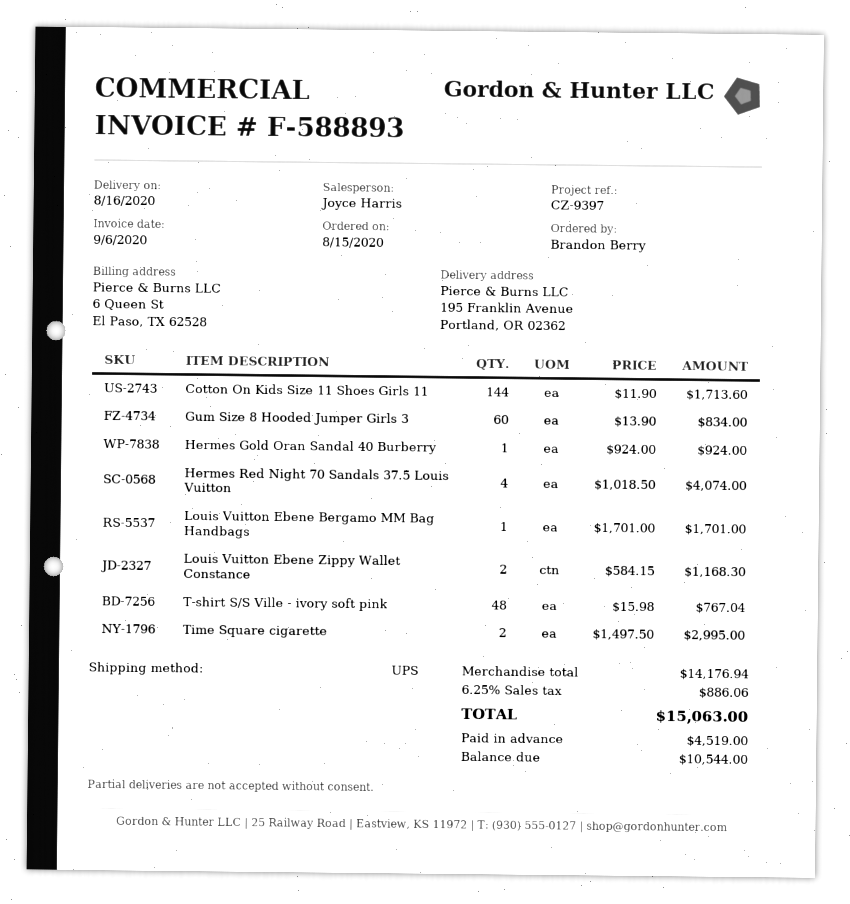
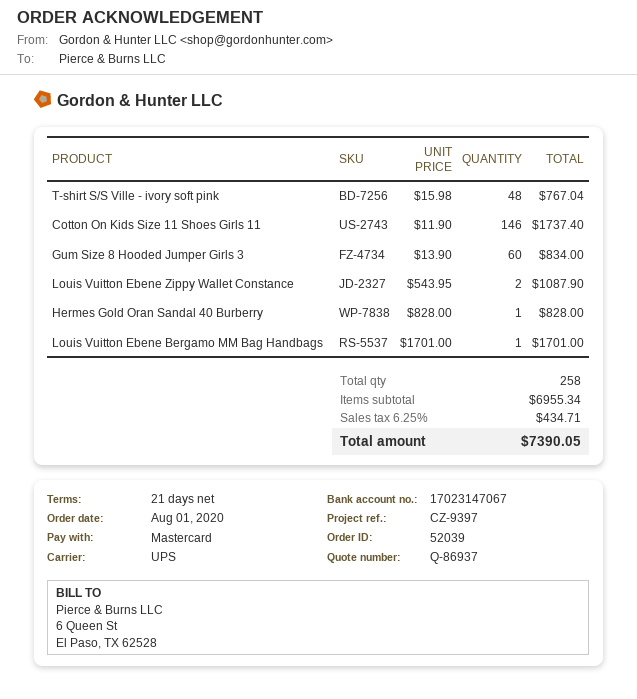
order date: 2020-08-15 -> 2020-08-01
Cotton On Kids Size 11 Shoes Girls 11: 144 x 11.90 = 1713.60 -> 146 x 11.90 = 1737.40
Hermes Gold Oran Sandal 40 Burberry: 1 x 924.00 = 924.00 -> 1 x 828.00 = 828.00
Hermes Red Night 70 Sandals 37.5 Louis Vuitton: 4 x 1018.50 = 4074.00 -> none
Louis Vuitton Ebene Zippy Wallet Constance: 2 x 584.15 = 1168.30 -> 2 x 543.95 = 1087.90
Time Square cigarette: 2 x 1497.50 = 2995.00 -> none
subtotal: 14176.94 -> 6955.34
tax: 6.25% = 886.06 -> 6.25% = 434.71
total: 15063.00 -> 7390.05

